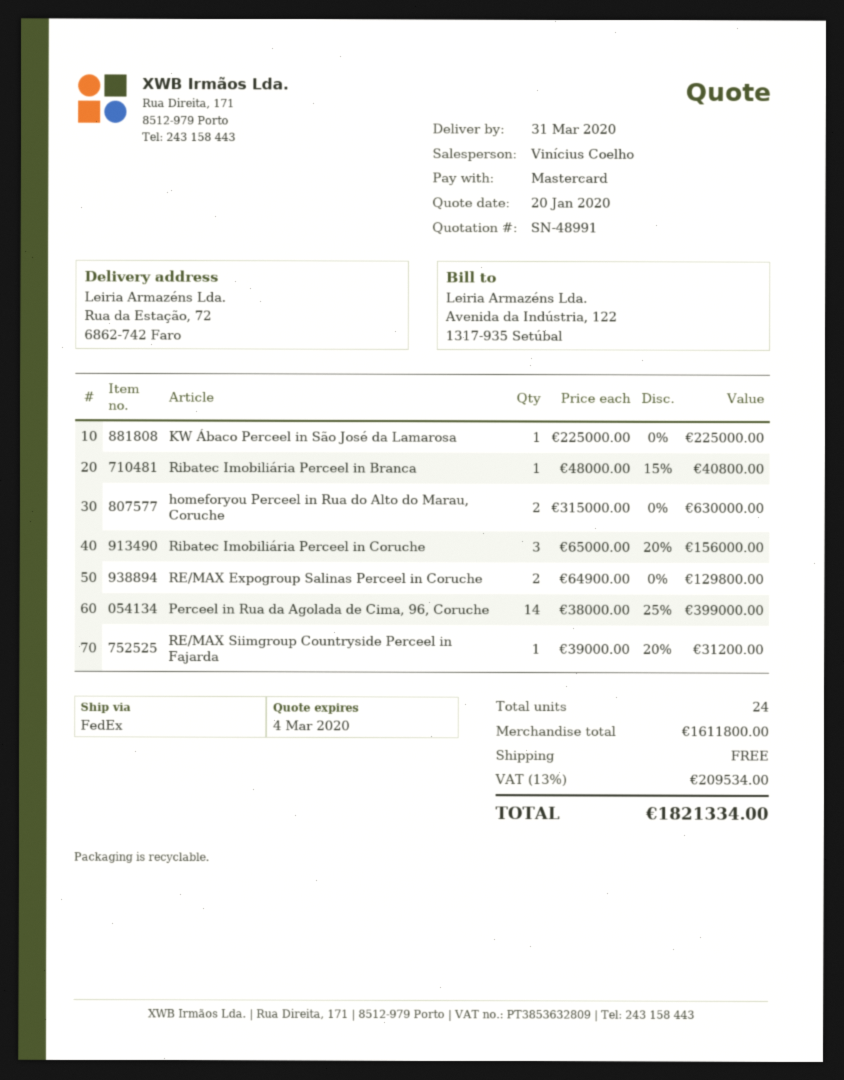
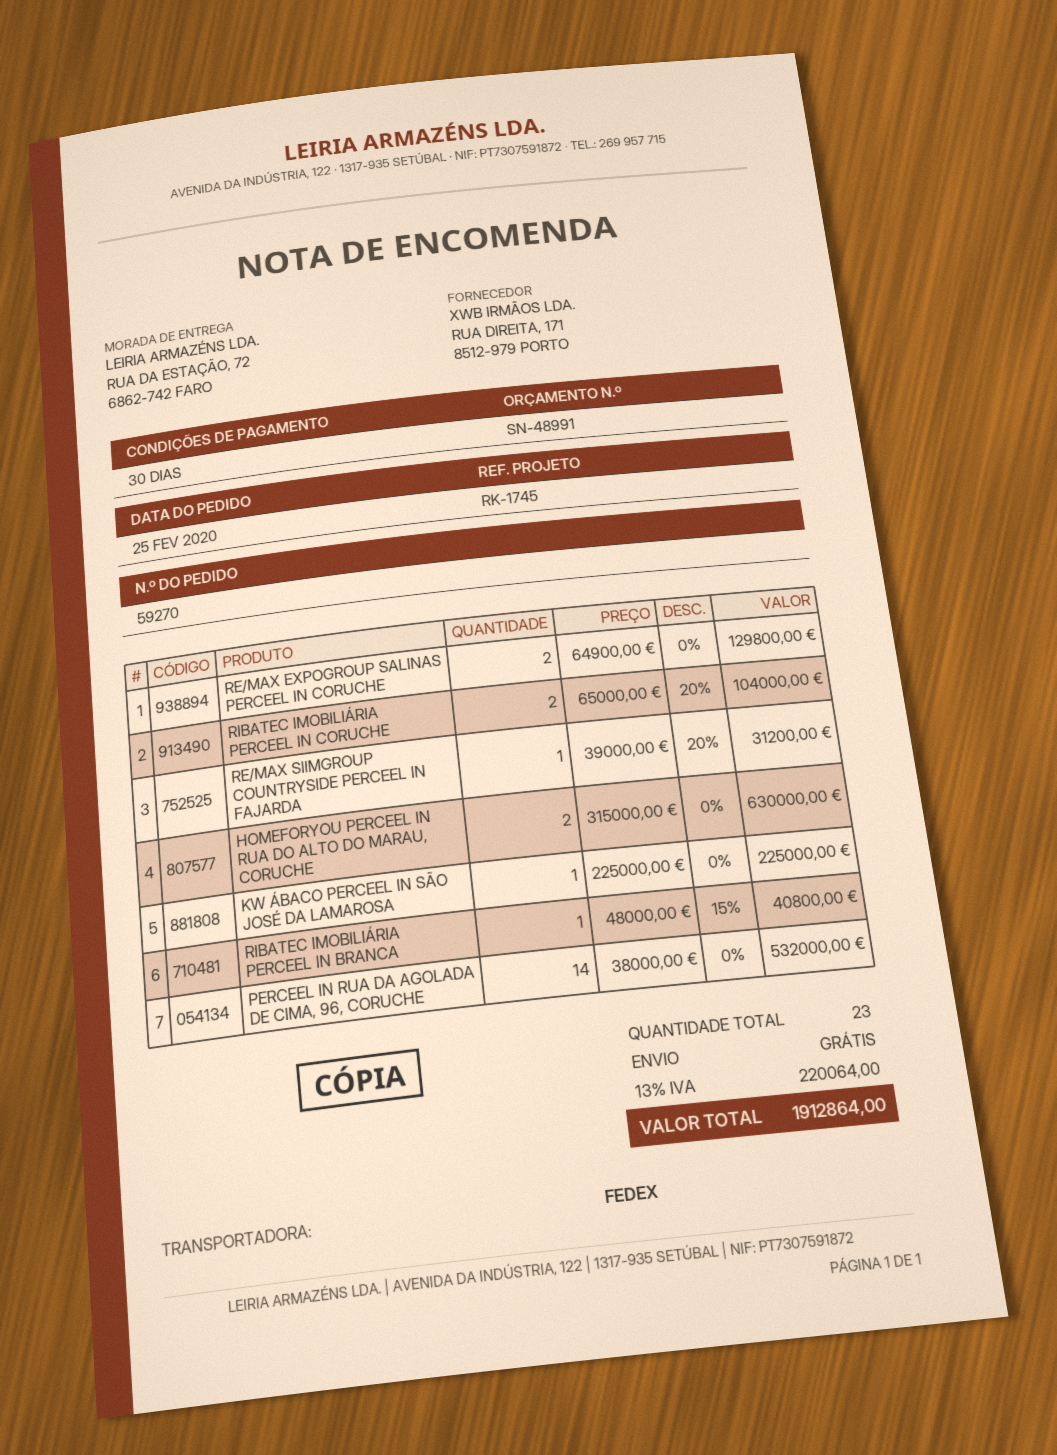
Ribatec Imobiliária Perceel in Coruche: 3 x 65000.00 - 20% = 156000.00 -> 2 x 65000.00 - 20% = 104000.00
Perceel in Rua da Agolada de Cima, 96, Coruche: 14 x 38000.00 - 25% = 399000.00 -> 14 x 38000.00 = 532000.00
total quantity: 24 -> 23
tax: 13% = 209534.00 -> 13% = 220064.00
total: 1821334.00 -> 1912864.00

